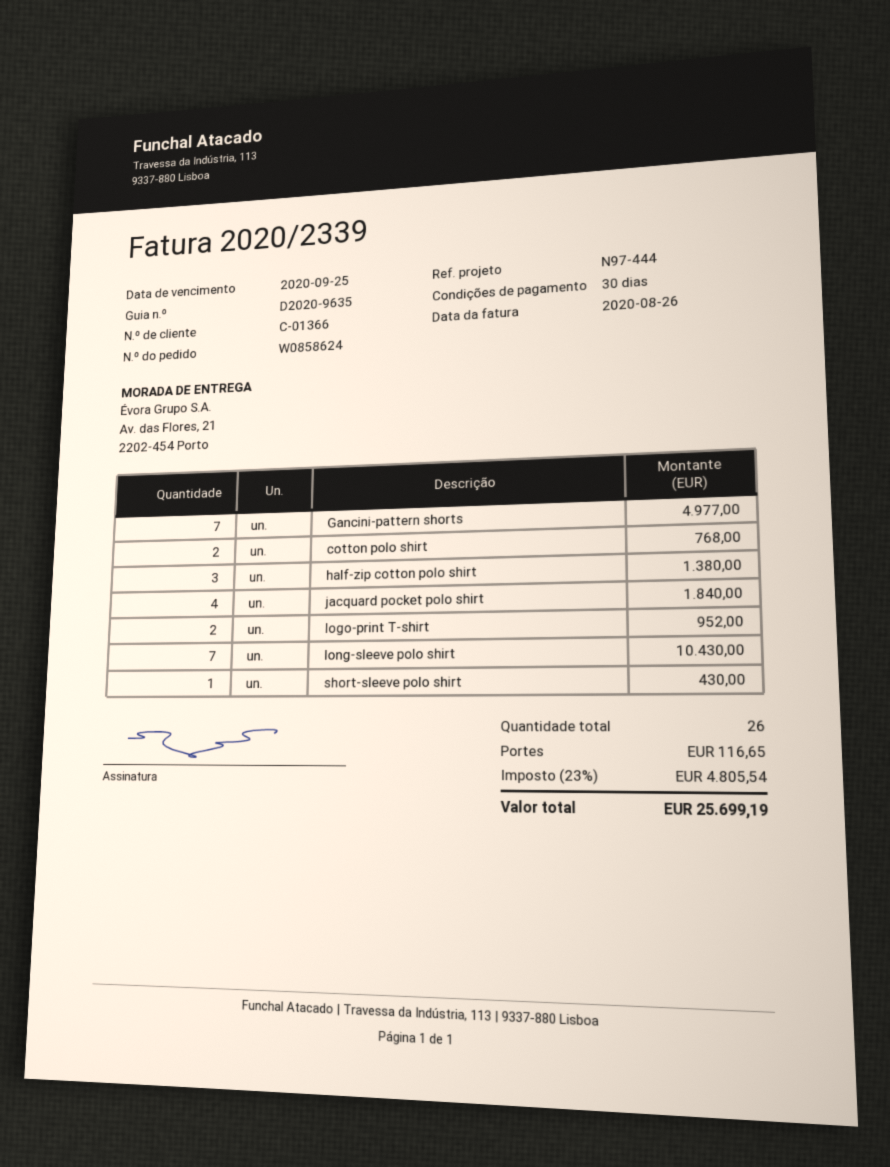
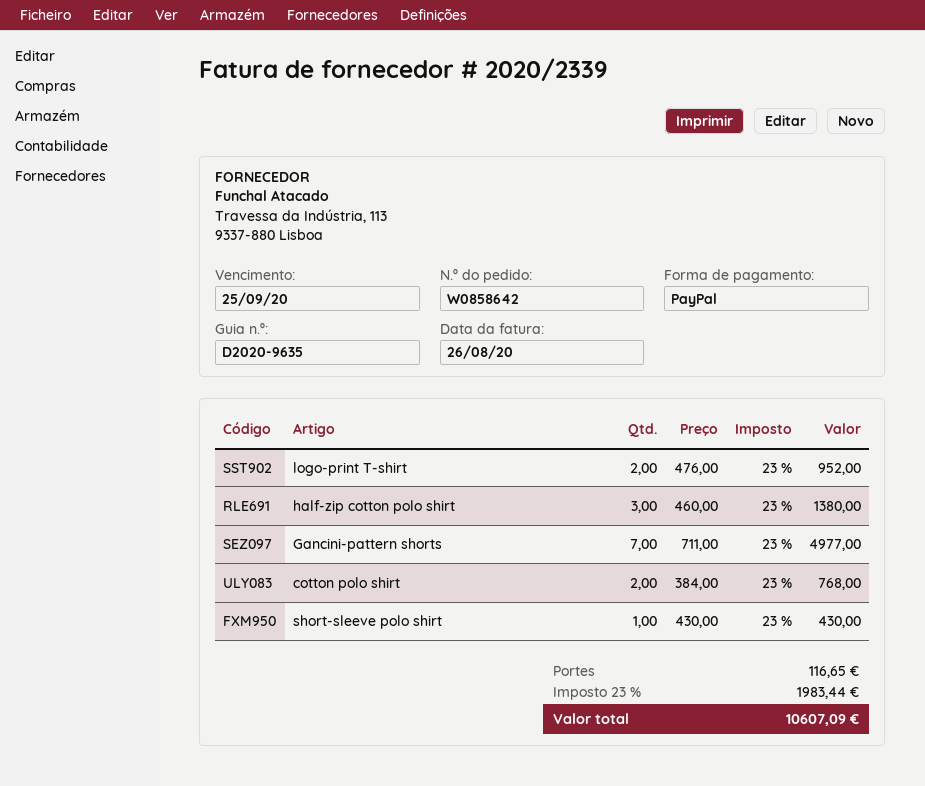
order number: W0858624 -> W0858642
jacquard pocket polo shirt: 4 for 1840.00 -> none
long-sleeve polo shirt: 7 for 10430.00 -> none
tax: 23% = 4805.54 -> 23% = 1983.44
total: 25699.19 -> 10607.09

